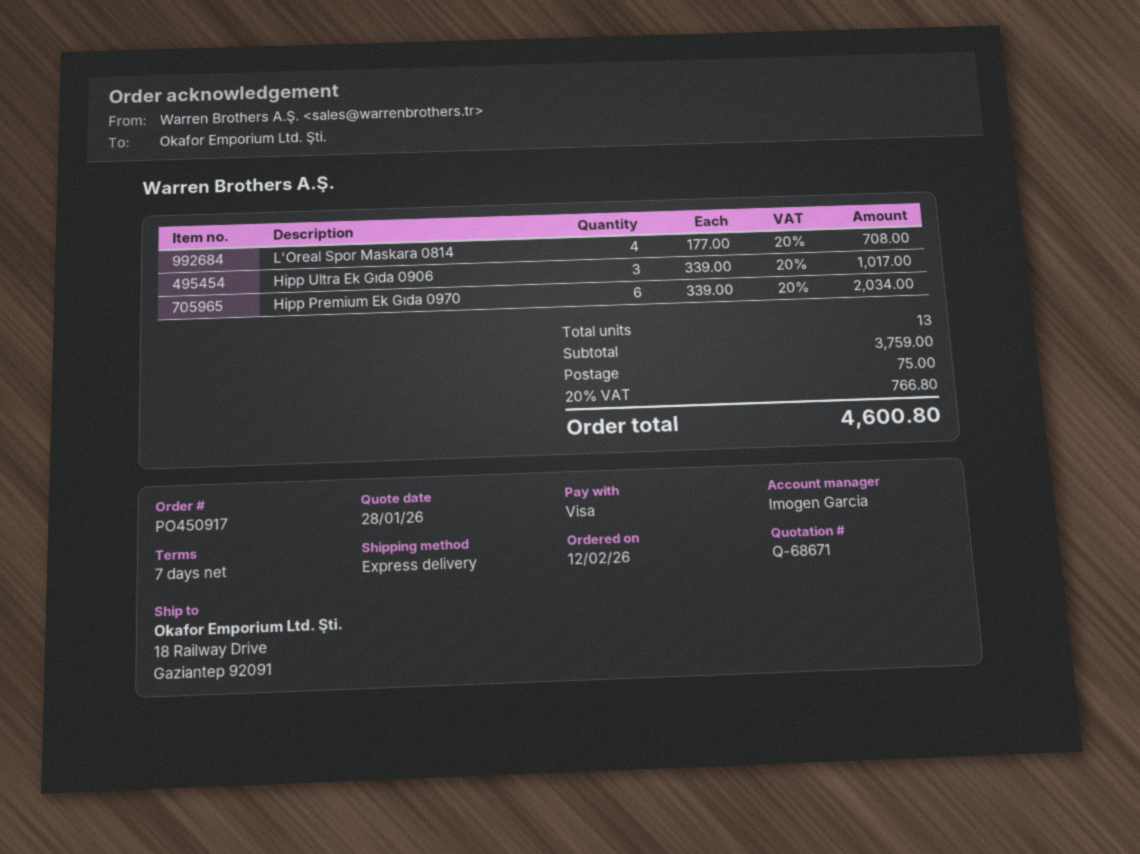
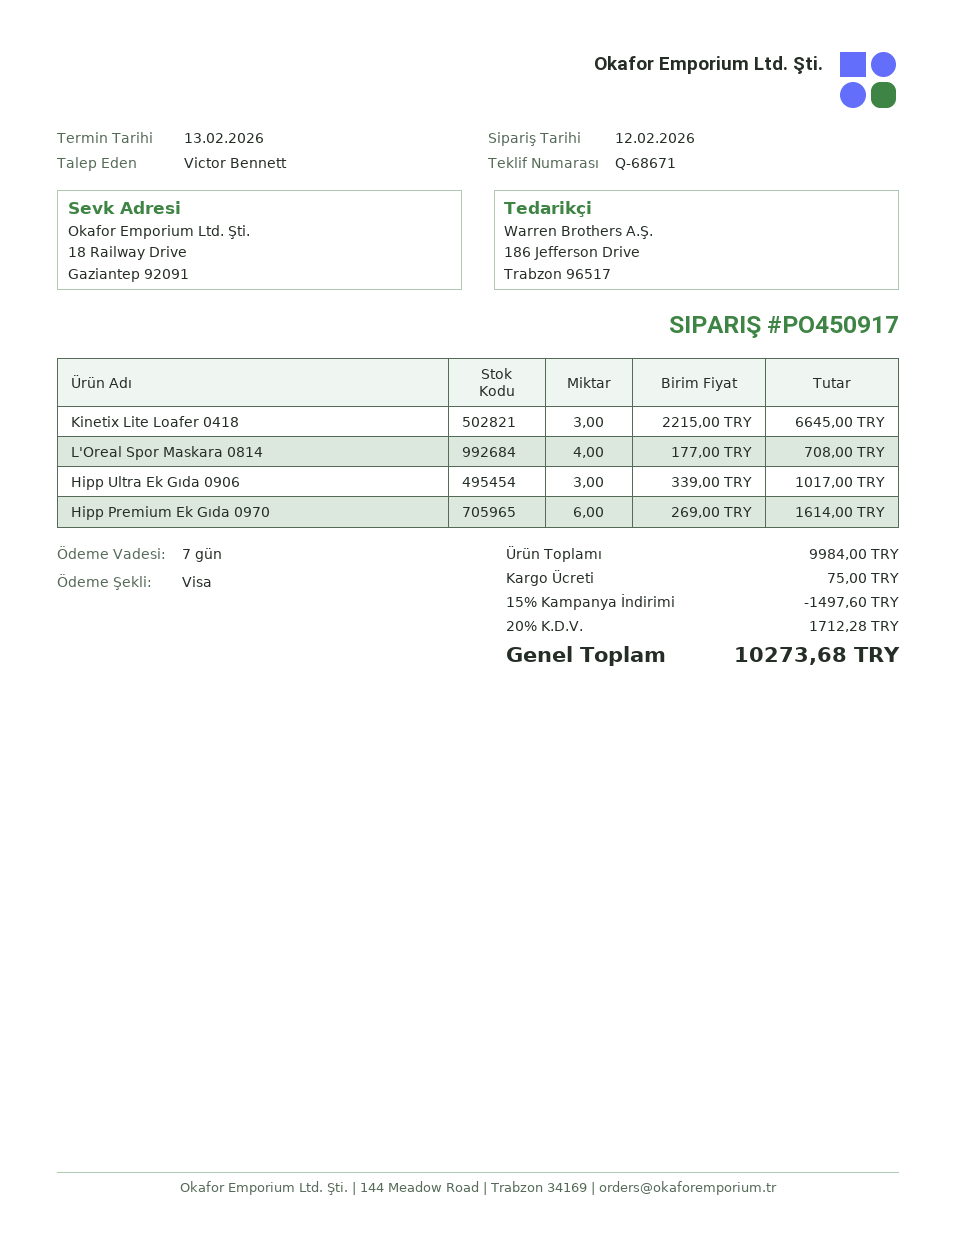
Hipp Premium Ek Gıda 0970: 6 x 339.00 = 2034.00 -> 6 x 269.00 = 1614.00
Kinetix Lite Loafer 0418: none -> 3 x 2215.00 = 6645.00
subtotal: 3759.00 -> 9984.00
discount: none -> 15% = 1497.60
tax: 20% = 766.80 -> 20% = 1712.28
total: 4600.80 -> 10273.68

